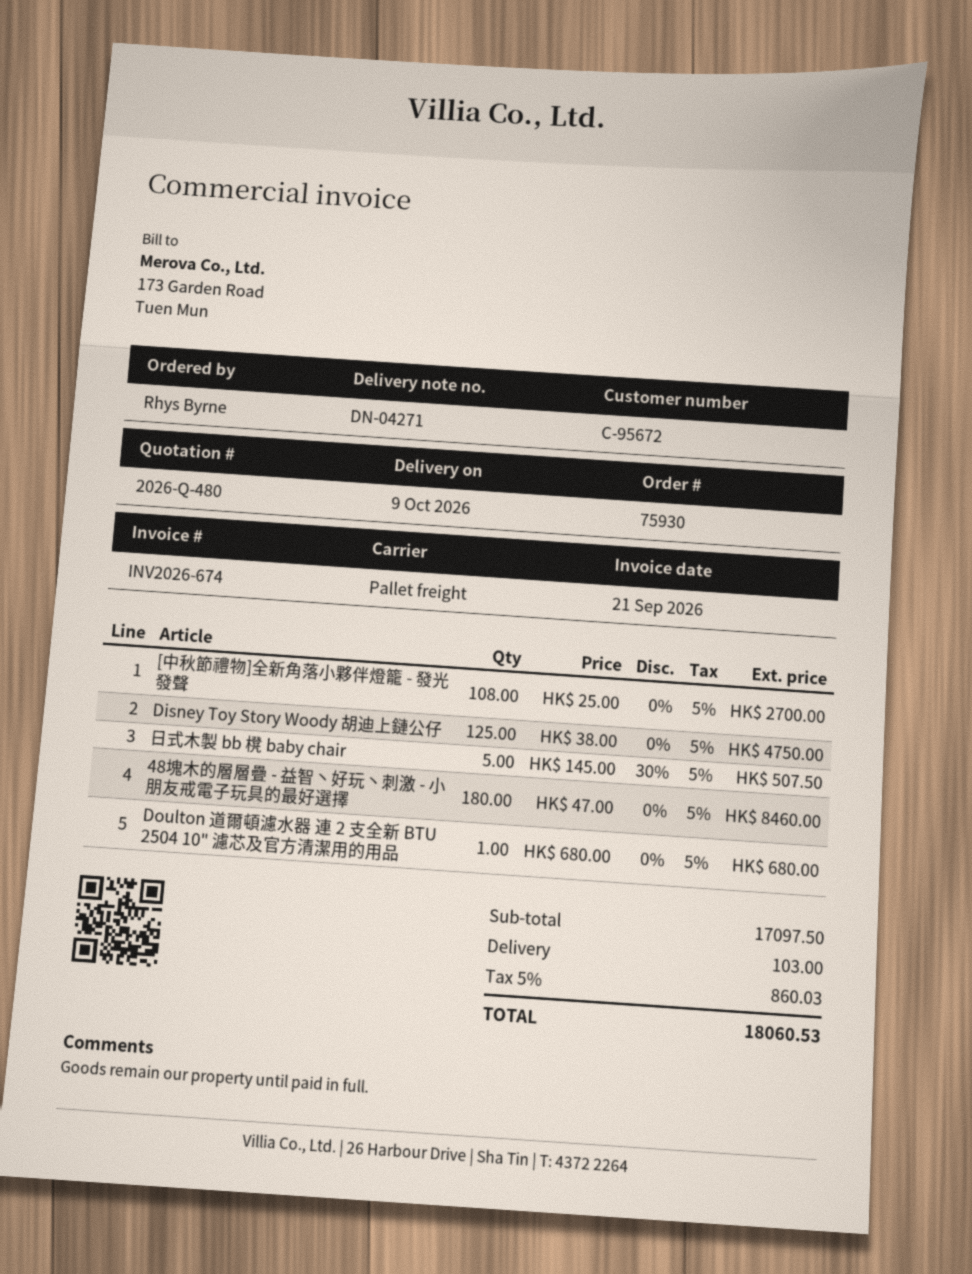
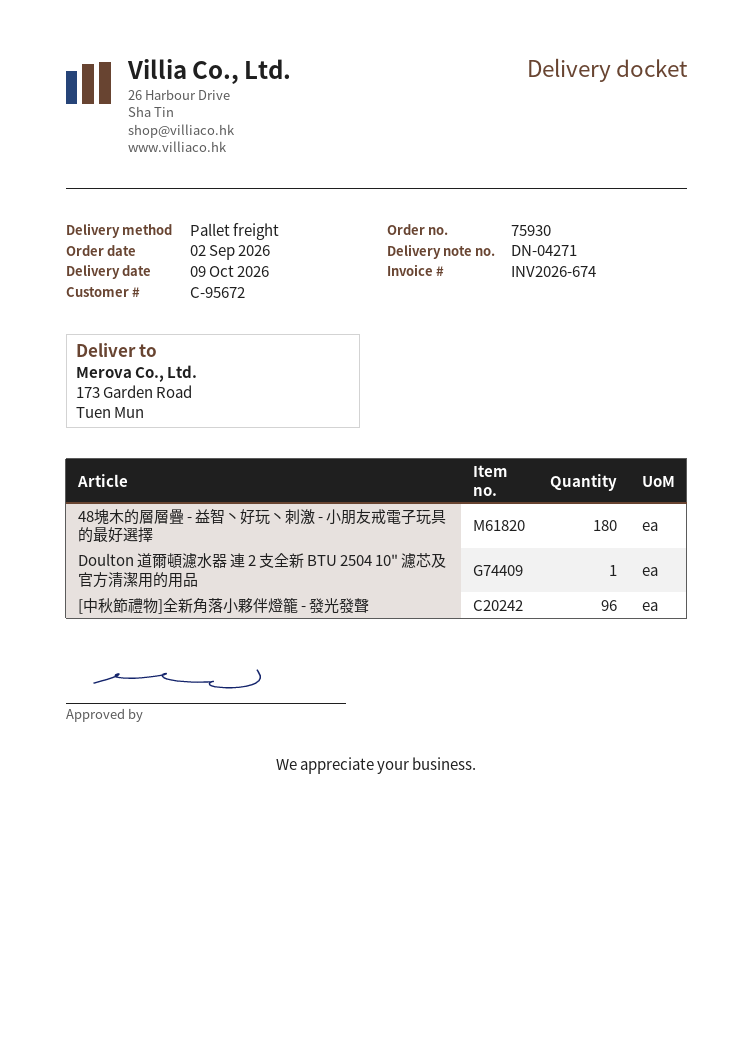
[中秋節禮物]全新角落小夥伴燈籠 - 發光發聲: 108 -> 96
Disney Toy Story Woody 胡迪上鏈公仔: 125 -> none
日式木製 bb 櫈 baby chair: 5 -> none

